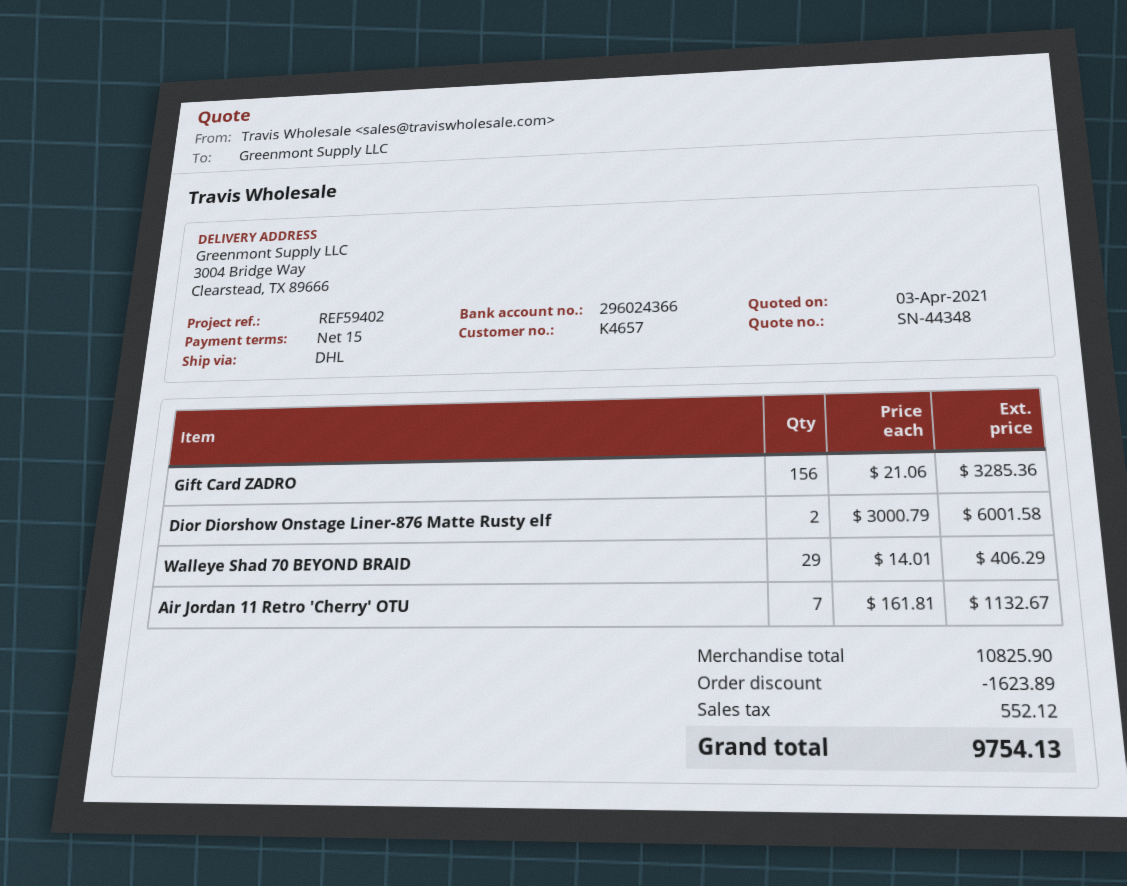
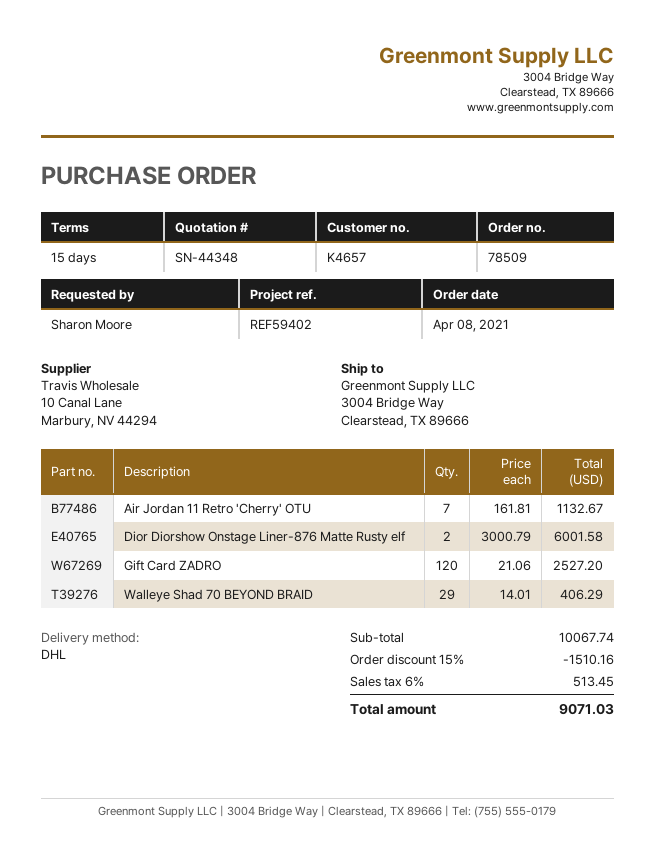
Gift Card ZADRO: 156 x 21.06 = 3285.36 -> 120 x 21.06 = 2527.20
subtotal: 10825.90 -> 10067.74
discount: 1623.89 -> 1510.16
tax: 552.12 -> 513.45
total: 9754.13 -> 9071.03

